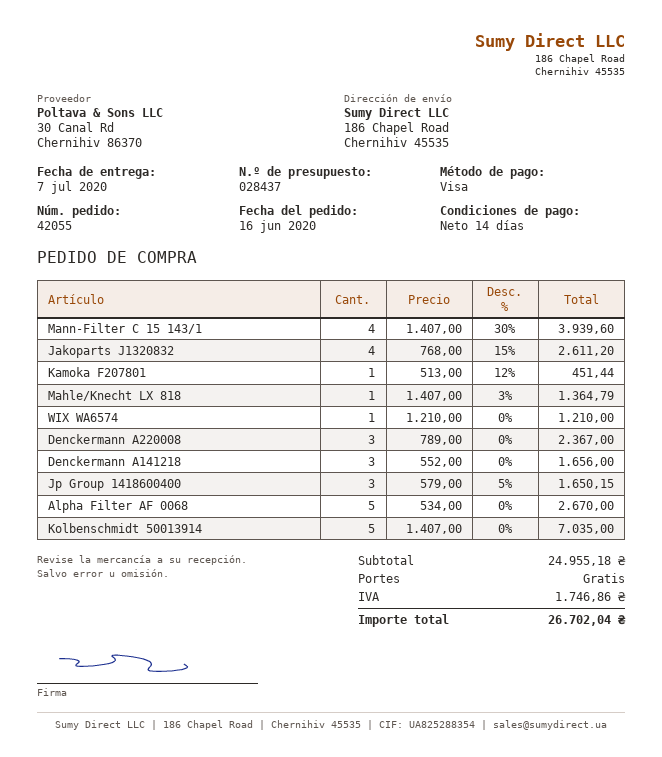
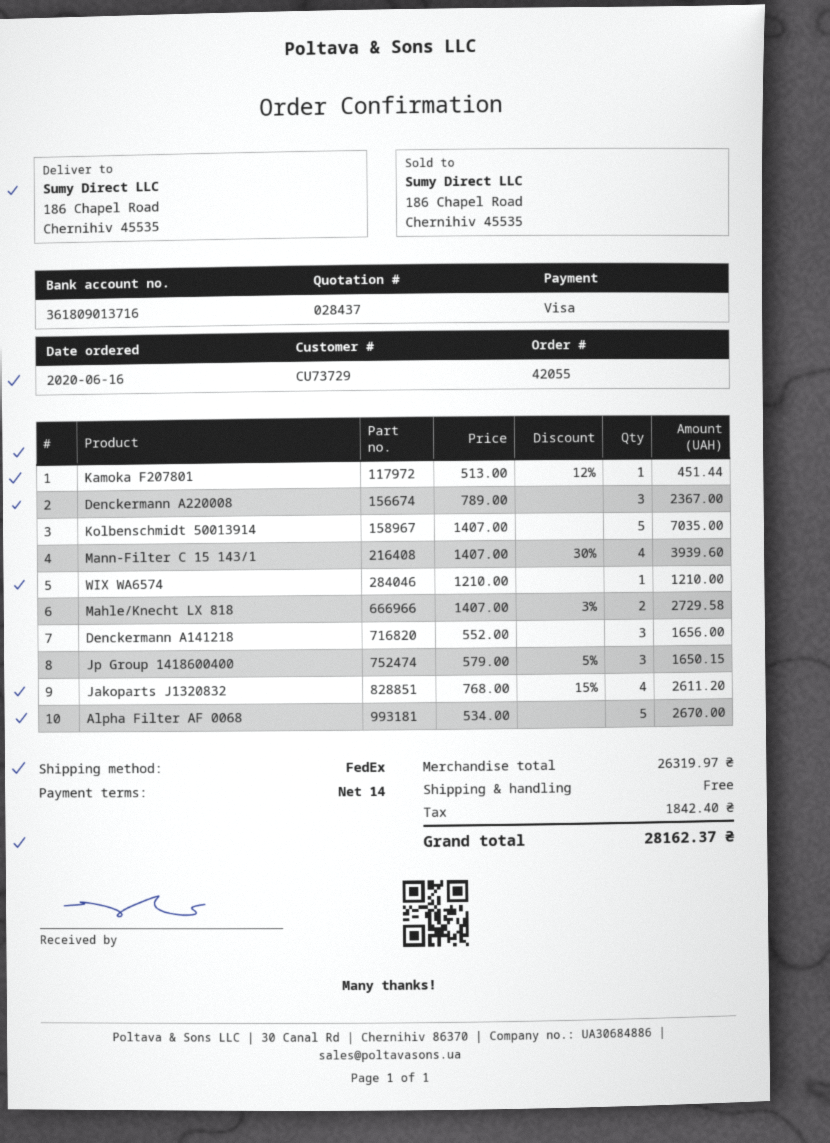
Mahle/Knecht LX 818: 1 x 1407.00 - 3% = 1364.79 -> 2 x 1407.00 - 3% = 2729.58
subtotal: 24955.18 -> 26319.97
tax: 1746.86 -> 1842.40
total: 26702.04 -> 28162.37

